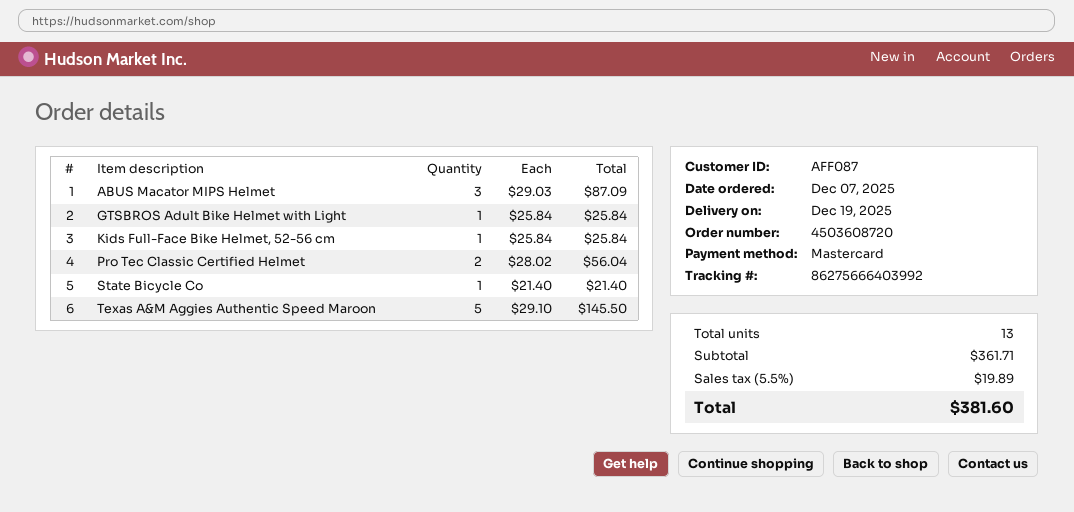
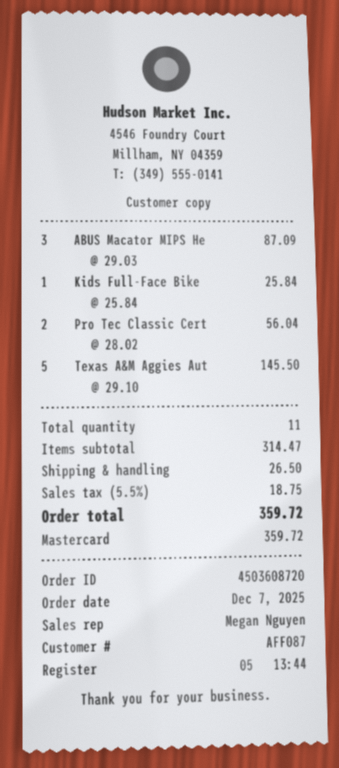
GTSBROS Adult Bike Helmet with Light: 1 x 25.84 = 25.84 -> none
State Bicycle Co: 1 x 21.40 = 21.40 -> none
total quantity: 13 -> 11
subtotal: 361.71 -> 314.47
shipping: none -> 26.50
tax: 5.5% = 19.89 -> 5.5% = 18.75
total: 381.60 -> 359.72

